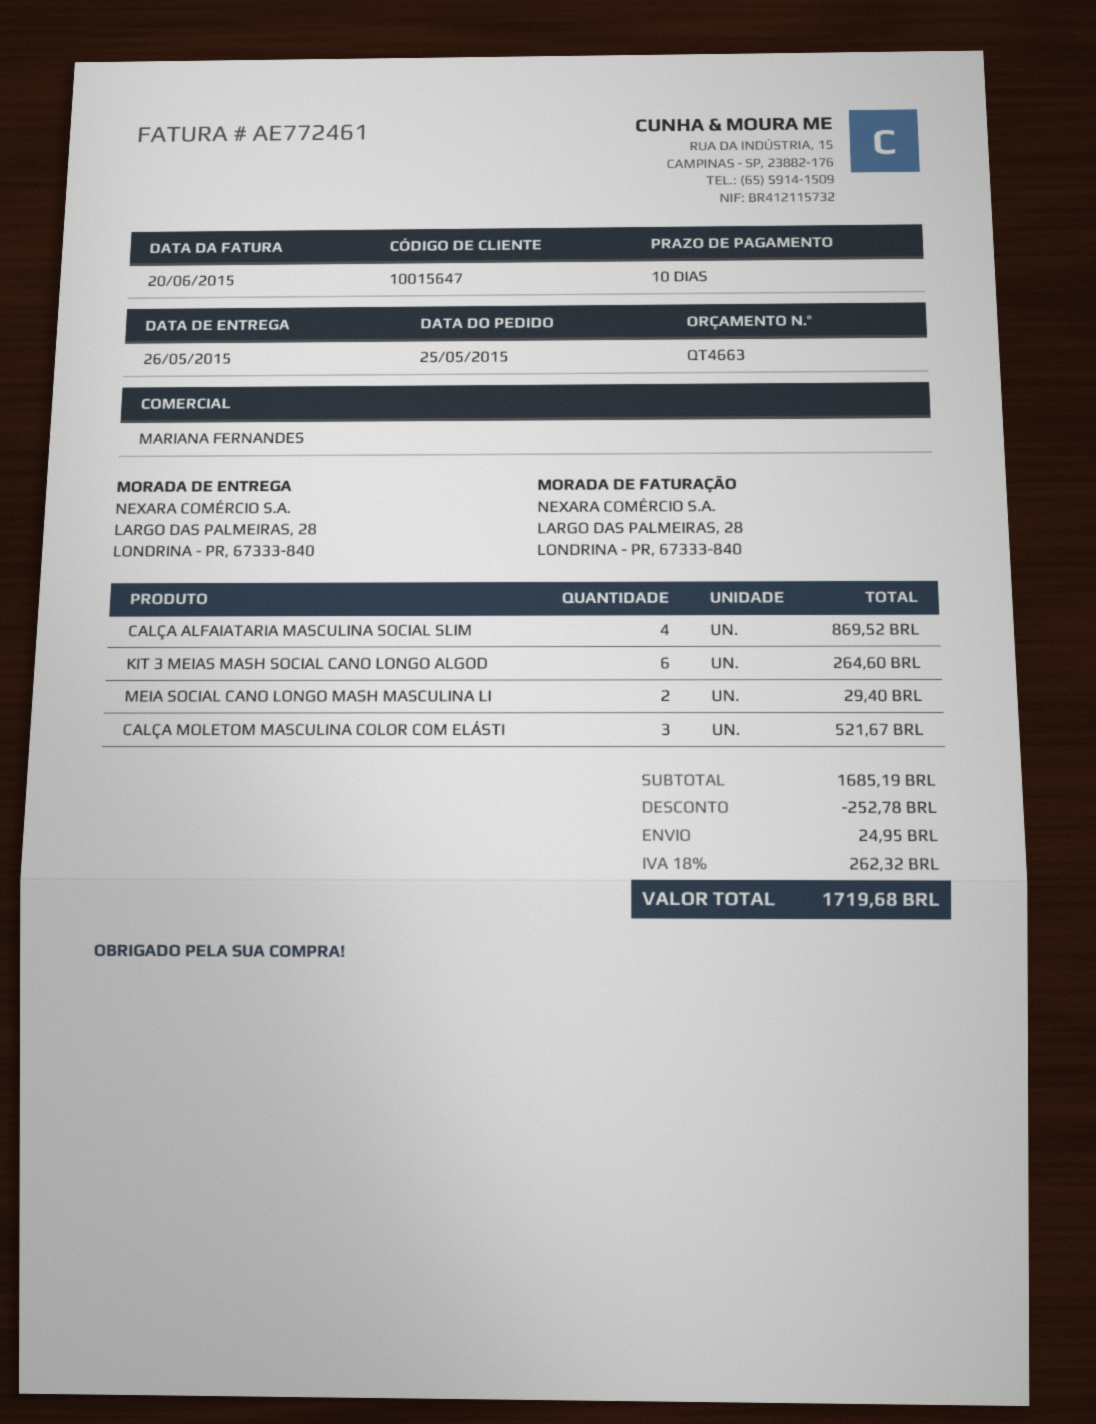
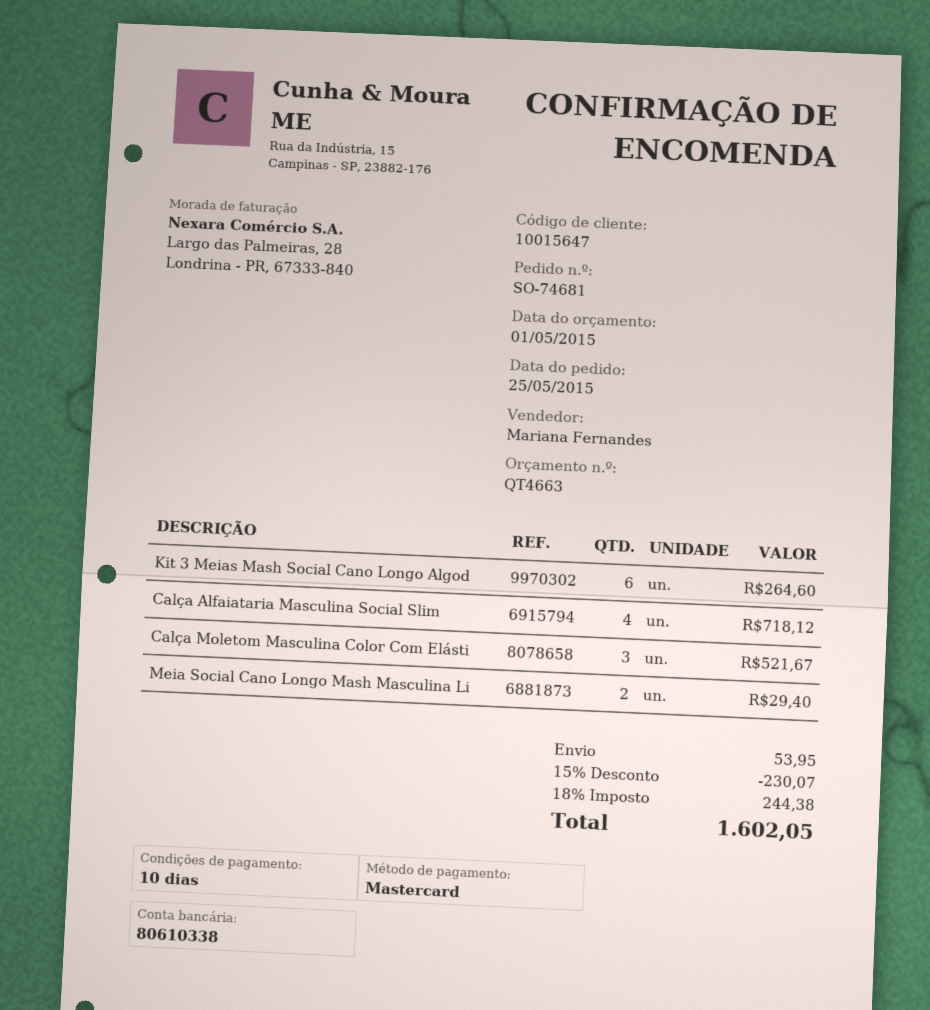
CALÇA ALFAIATARIA MASCULINA SOCIAL SLIM: 4 for 869.52 -> 4 for 718.12
discount: 252.78 -> 230.07
shipping: 24.95 -> 53.95
tax: 18% = 262.32 -> 18% = 244.38
total: 1719.68 -> 1602.05

